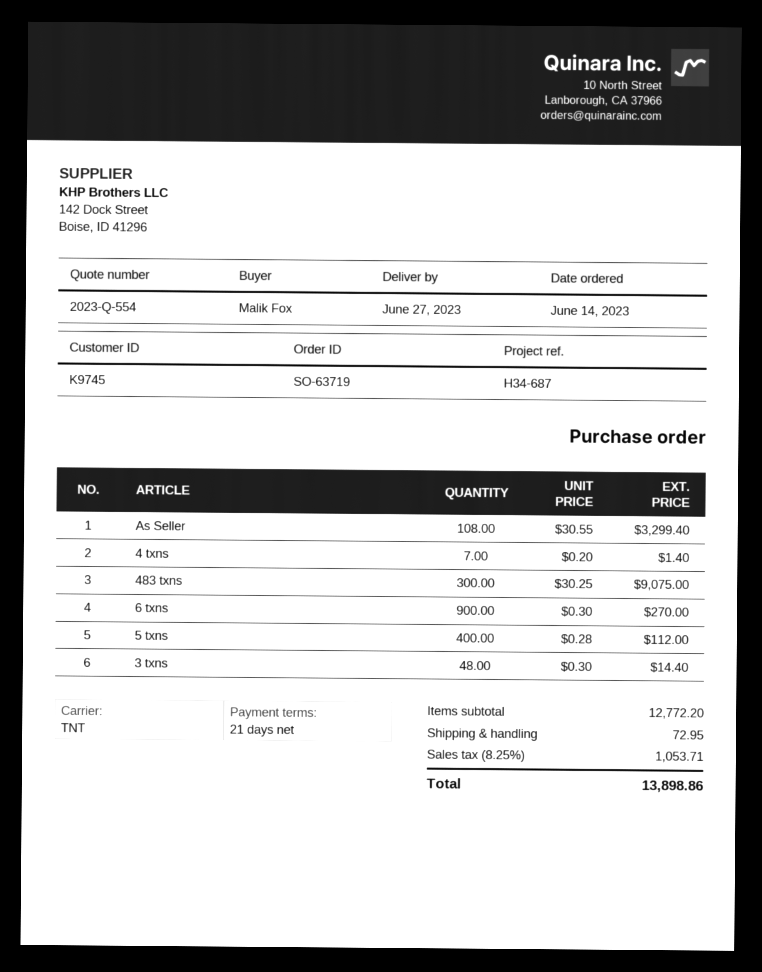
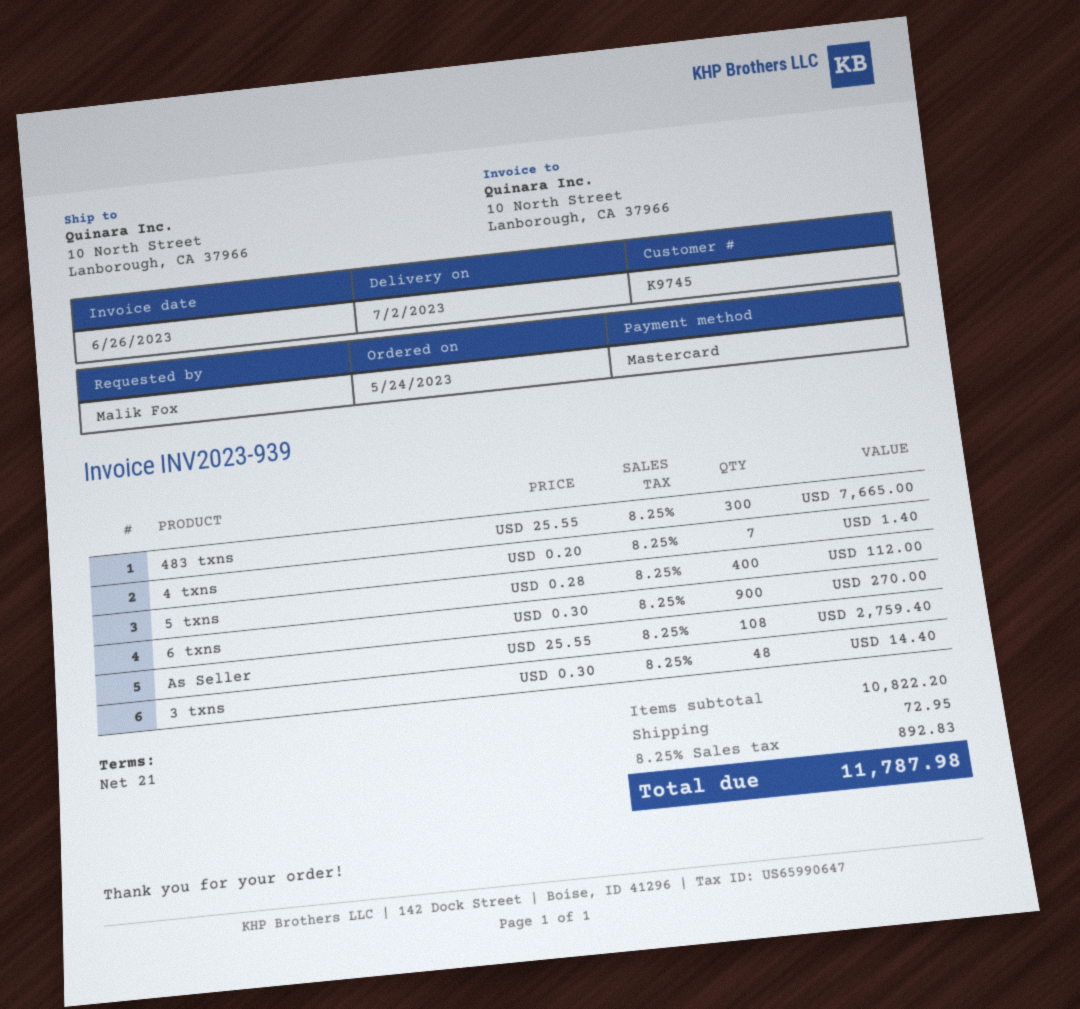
order date: 2023-06-14 -> 2023-05-24
delivery date: 2023-06-27 -> 2023-07-02
As Seller: 108 x 30.55 = 3299.40 -> 108 x 25.55 = 2759.40
483 txns: 300 x 30.25 = 9075.00 -> 300 x 25.55 = 7665.00
subtotal: 12772.20 -> 10822.20
tax: 8.25% = 1053.71 -> 8.25% = 892.83
total: 13898.86 -> 11787.98

